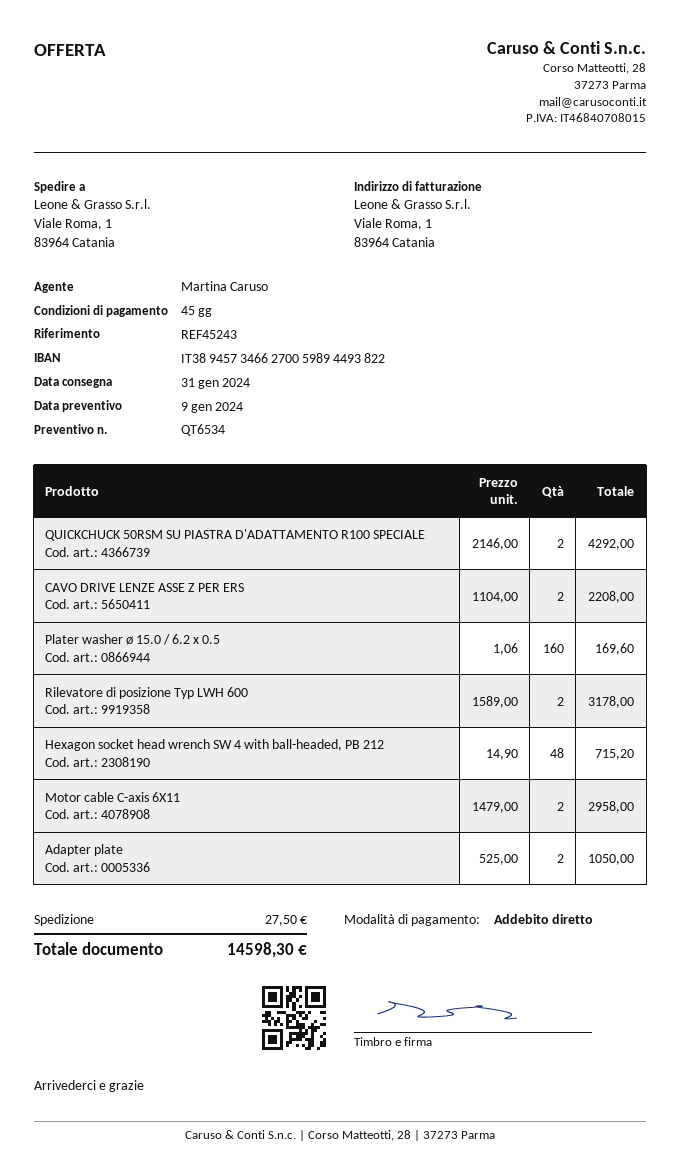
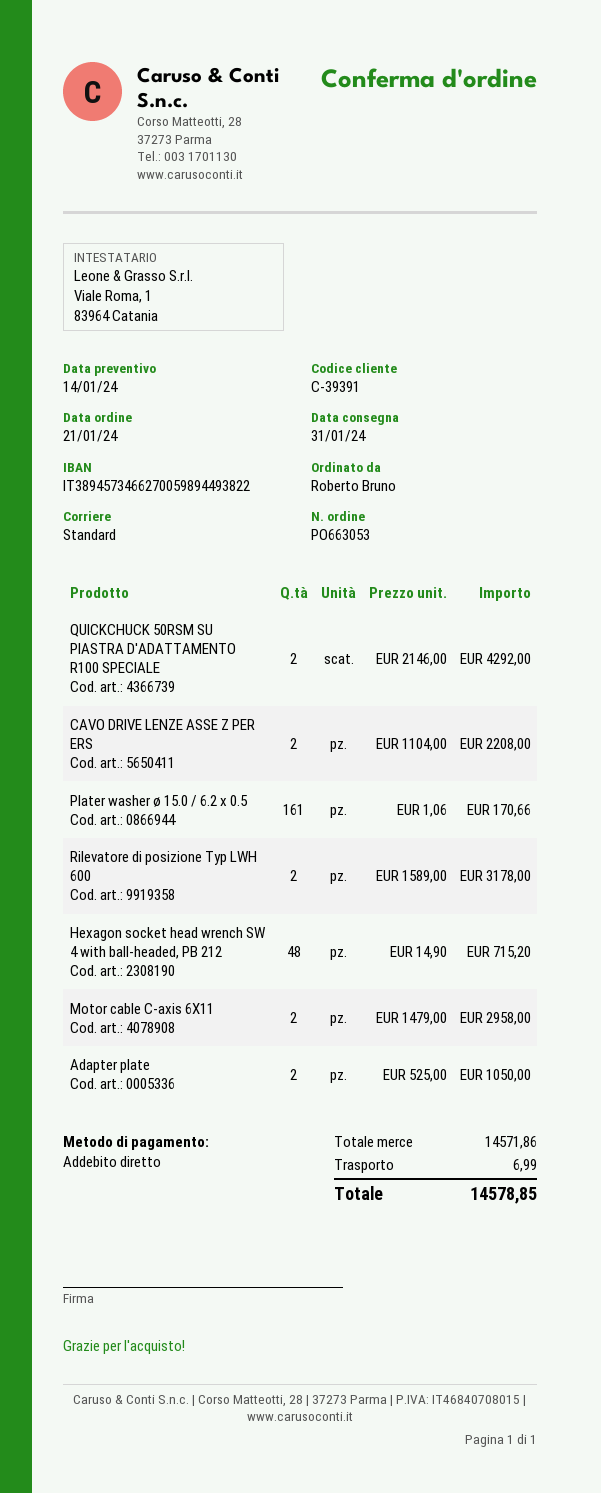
quote date: 2024-01-09 -> 2024-01-14
Plater washer ø 15.0 / 6.2 x 0.5: 160 x 1.06 = 169.60 -> 161 x 1.06 = 170.66
shipping: 27.50 -> 6.99
total: 14598.30 -> 14578.85

